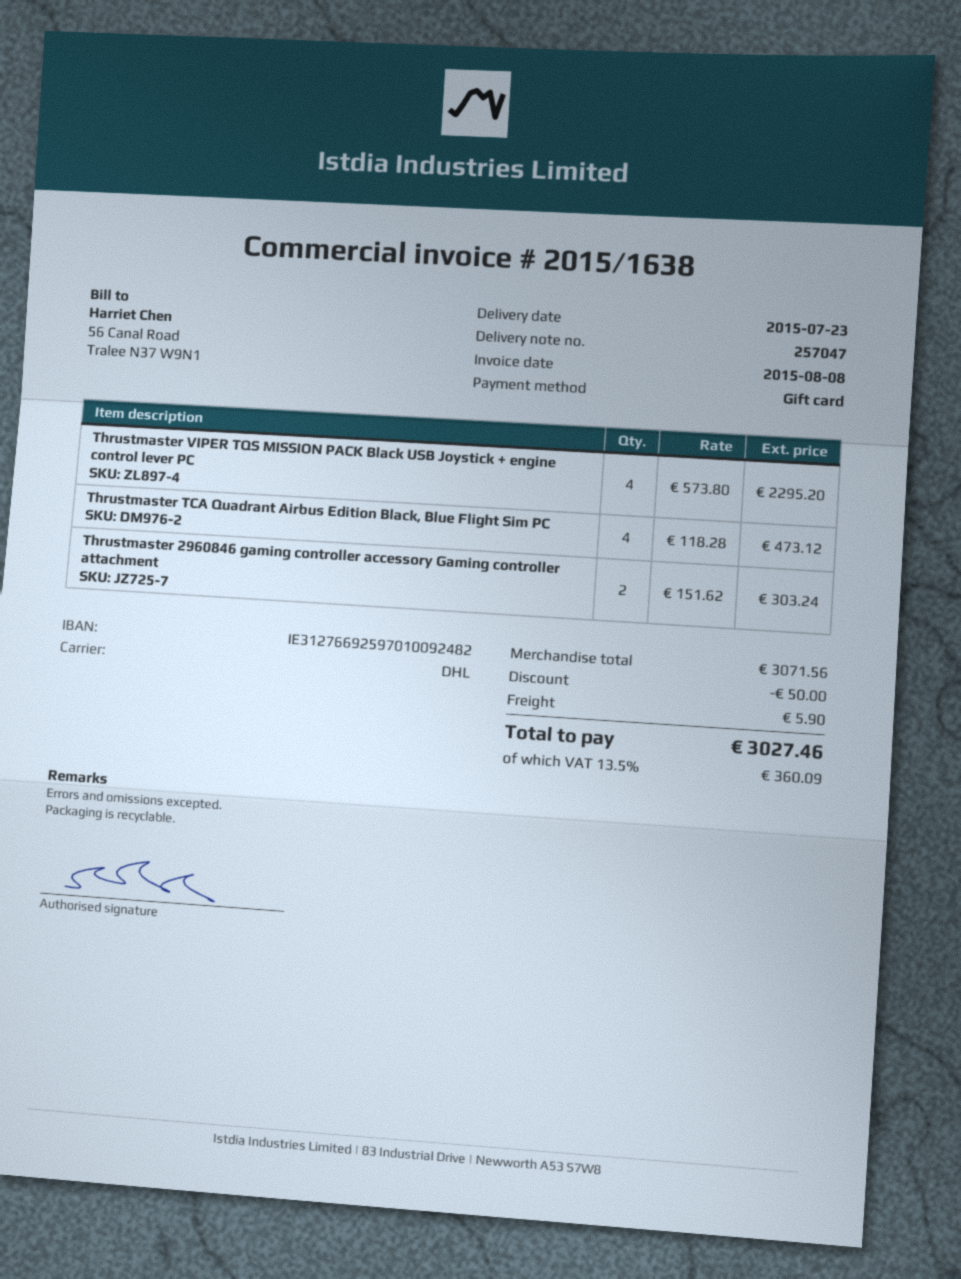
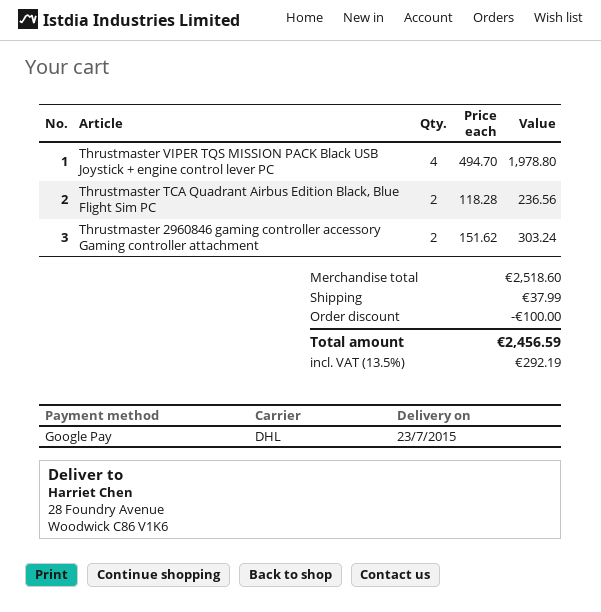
payment method: gift card -> Google Pay
Thrustmaster VIPER TQS MISSION PACK Black USB Joystick + engine control lever PC: 4 x 573.80 = 2295.20 -> 4 x 494.70 = 1978.80
Thrustmaster TCA Quadrant Airbus Edition Black, Blue Flight Sim PC: 4 x 118.28 = 473.12 -> 2 x 118.28 = 236.56
subtotal: 3071.56 -> 2518.60
discount: 50.00 -> 100.00
shipping: 5.90 -> 37.99
tax: 13.5% = 360.09 -> 13.5% = 292.19
total: 3027.46 -> 2456.59

